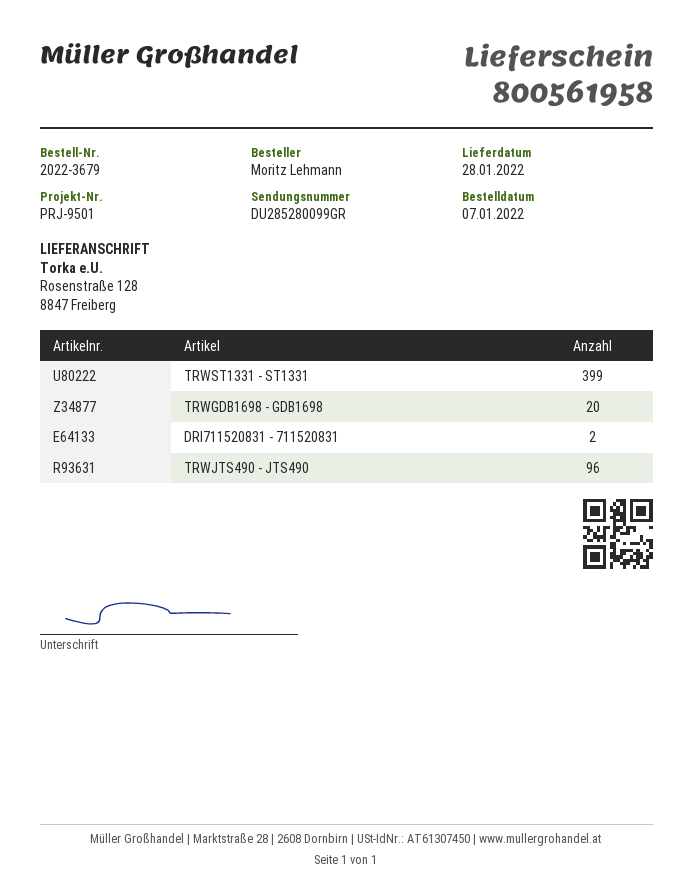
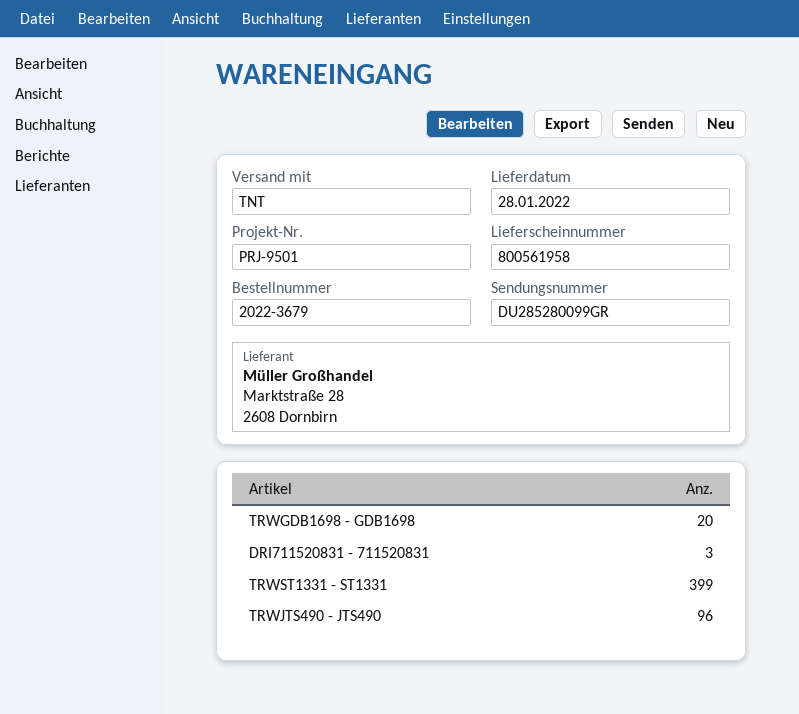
DRI711520831 - 711520831: 2 -> 3

